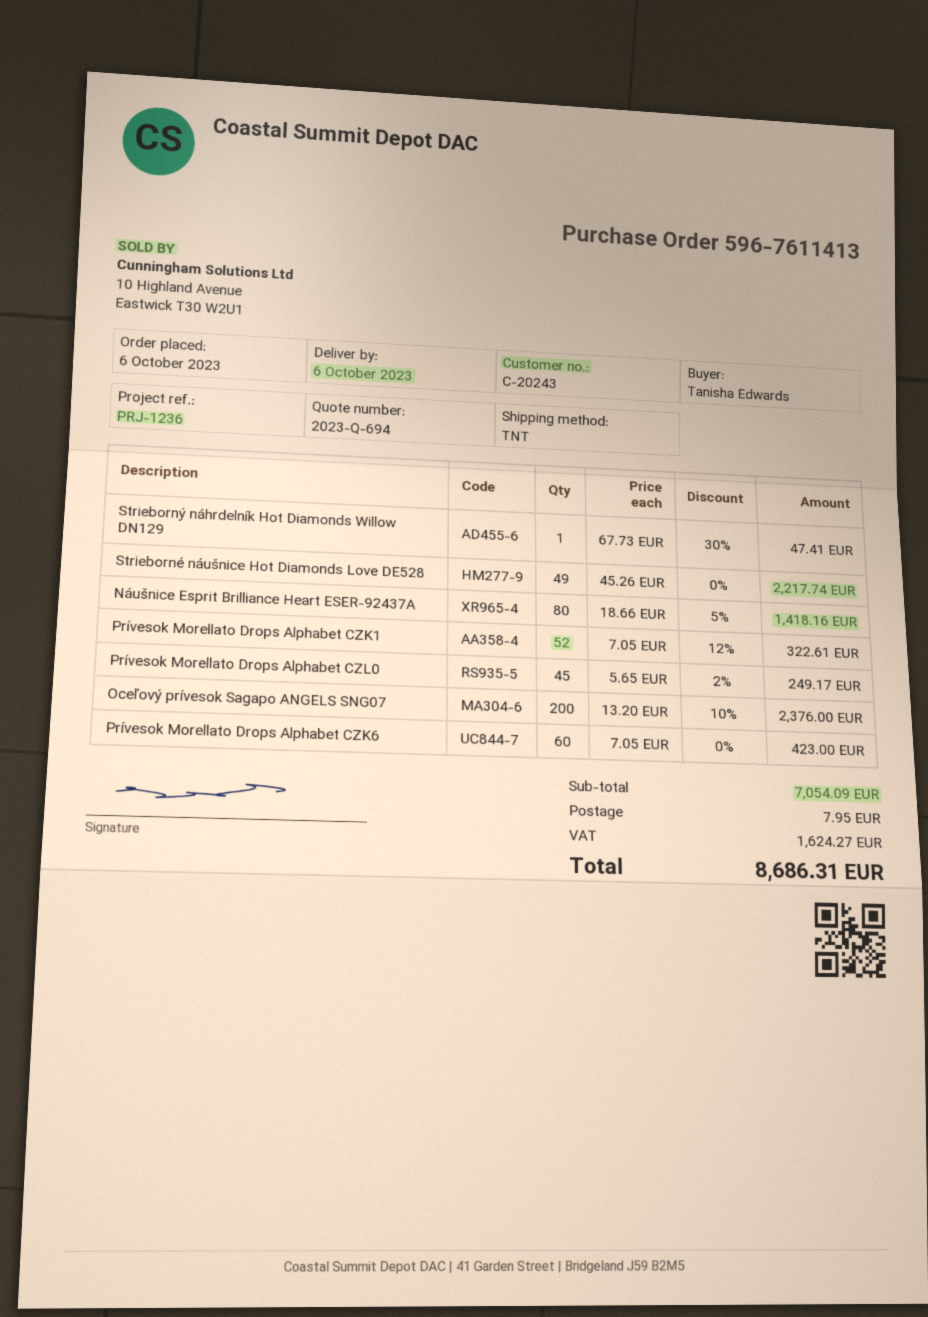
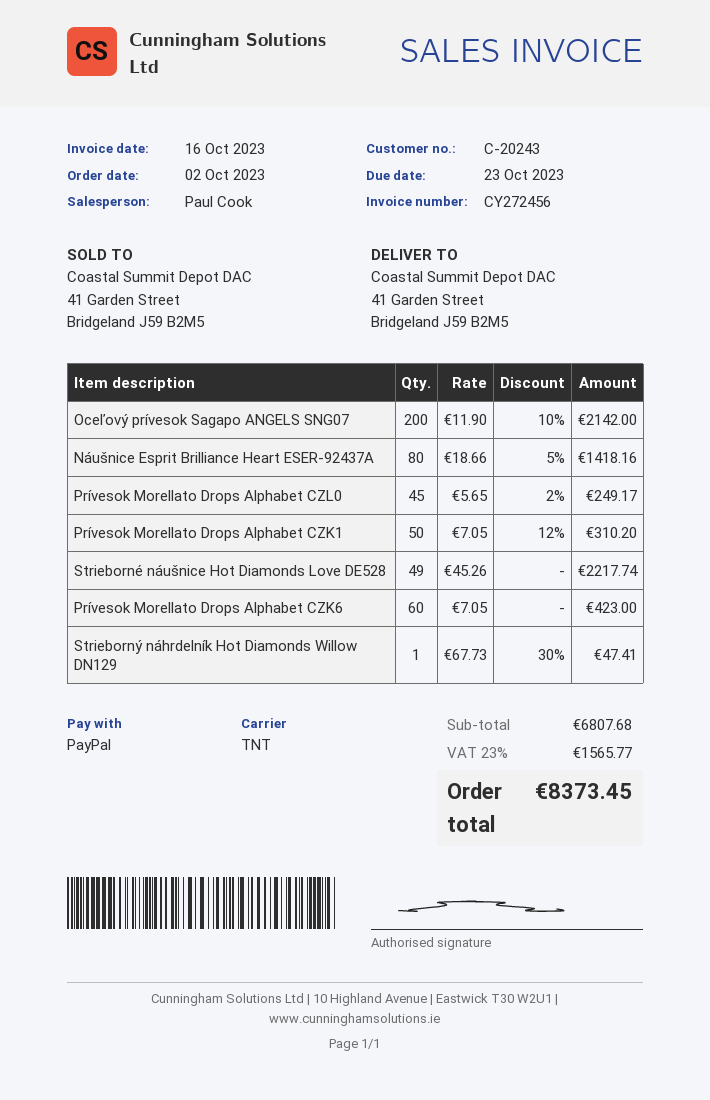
order date: 2023-10-06 -> 2023-10-02
Prívesok Morellato Drops Alphabet CZK1: 52 x 7.05 - 12% = 322.61 -> 50 x 7.05 - 12% = 310.20
Oceľový prívesok Sagapo ANGELS SNG07: 200 x 13.20 - 10% = 2376.00 -> 200 x 11.90 - 10% = 2142.00
subtotal: 7054.09 -> 6807.68
shipping: 7.95 -> none
tax: 1624.27 -> 1565.77
total: 8686.31 -> 8373.45

